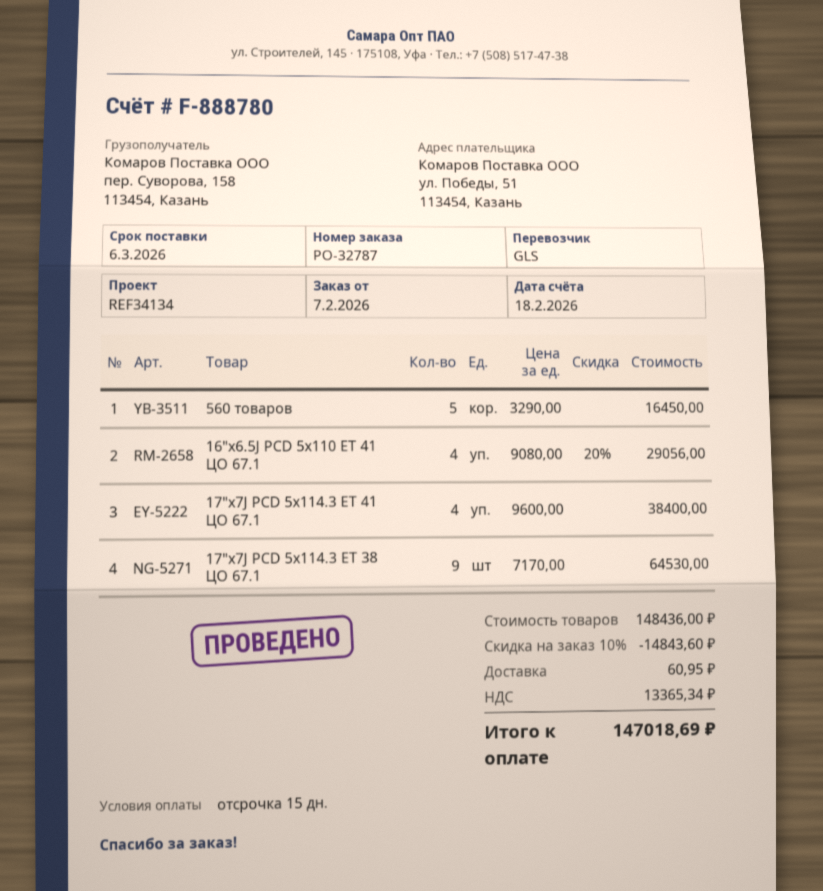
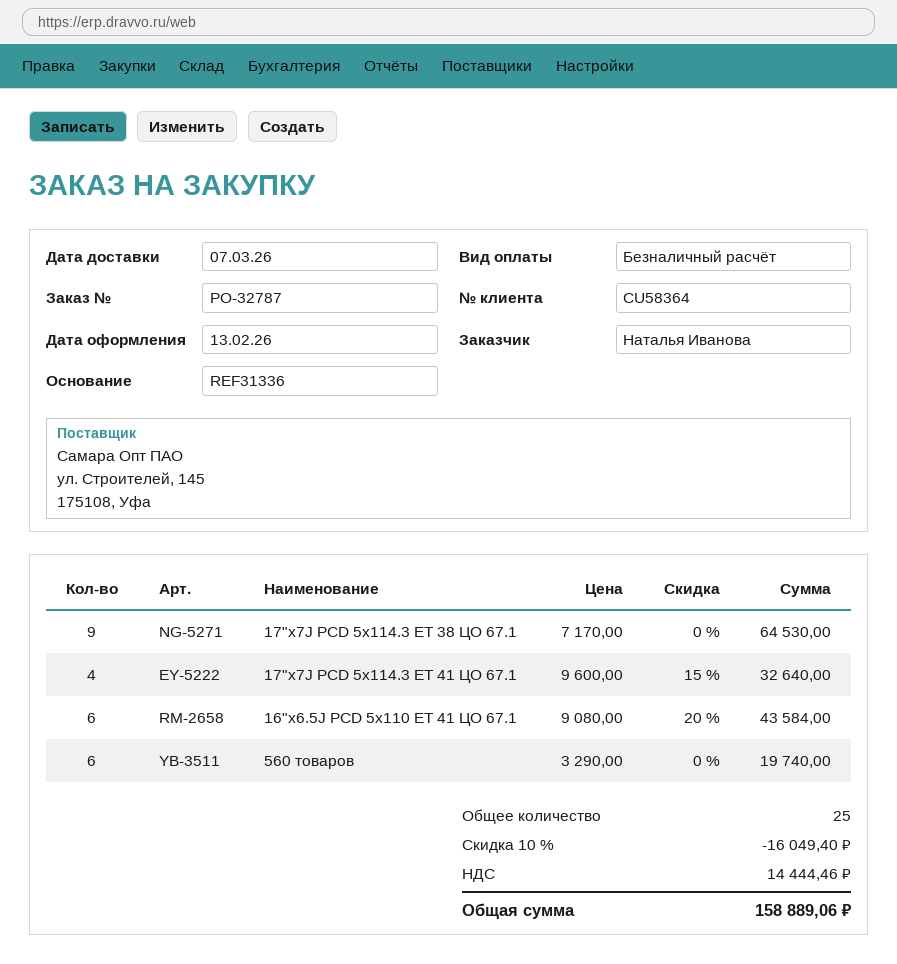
order date: 2026-02-07 -> 2026-02-13
delivery date: 2026-03-06 -> 2026-03-07
reference: REF34134 -> REF31336
560 товаров: 5 x 3290.00 = 16450.00 -> 6 x 3290.00 = 19740.00
16"x6.5J PCD 5x110 ЕТ 41 ЦО 67.1: 4 x 9080.00 - 20% = 29056.00 -> 6 x 9080.00 - 20% = 43584.00
17"x7J PCD 5x114.3 ЕТ 41 ЦО 67.1: 4 x 9600.00 = 38400.00 -> 4 x 9600.00 - 15% = 32640.00
discount: 10% = 14843.60 -> 10% = 16049.40
shipping: 60.95 -> none
tax: 13365.34 -> 14444.46
total: 147018.69 -> 158889.06

